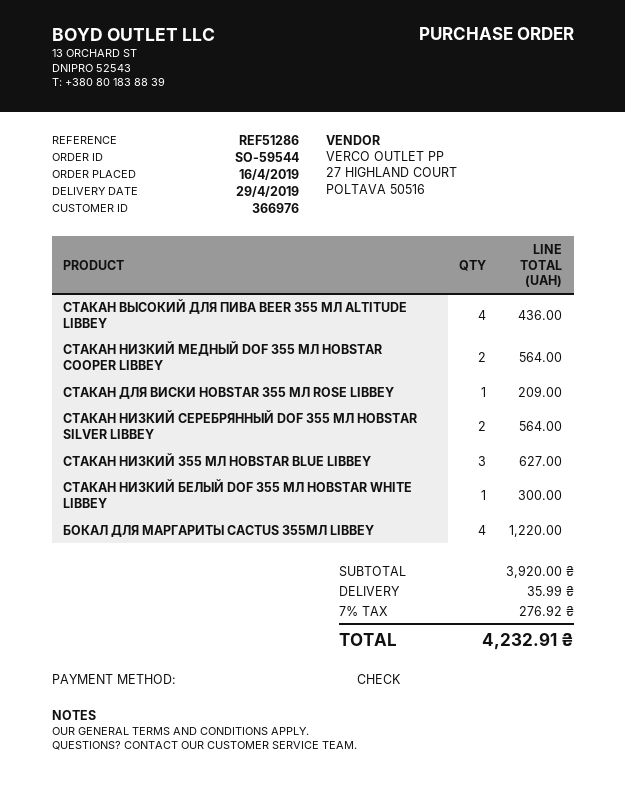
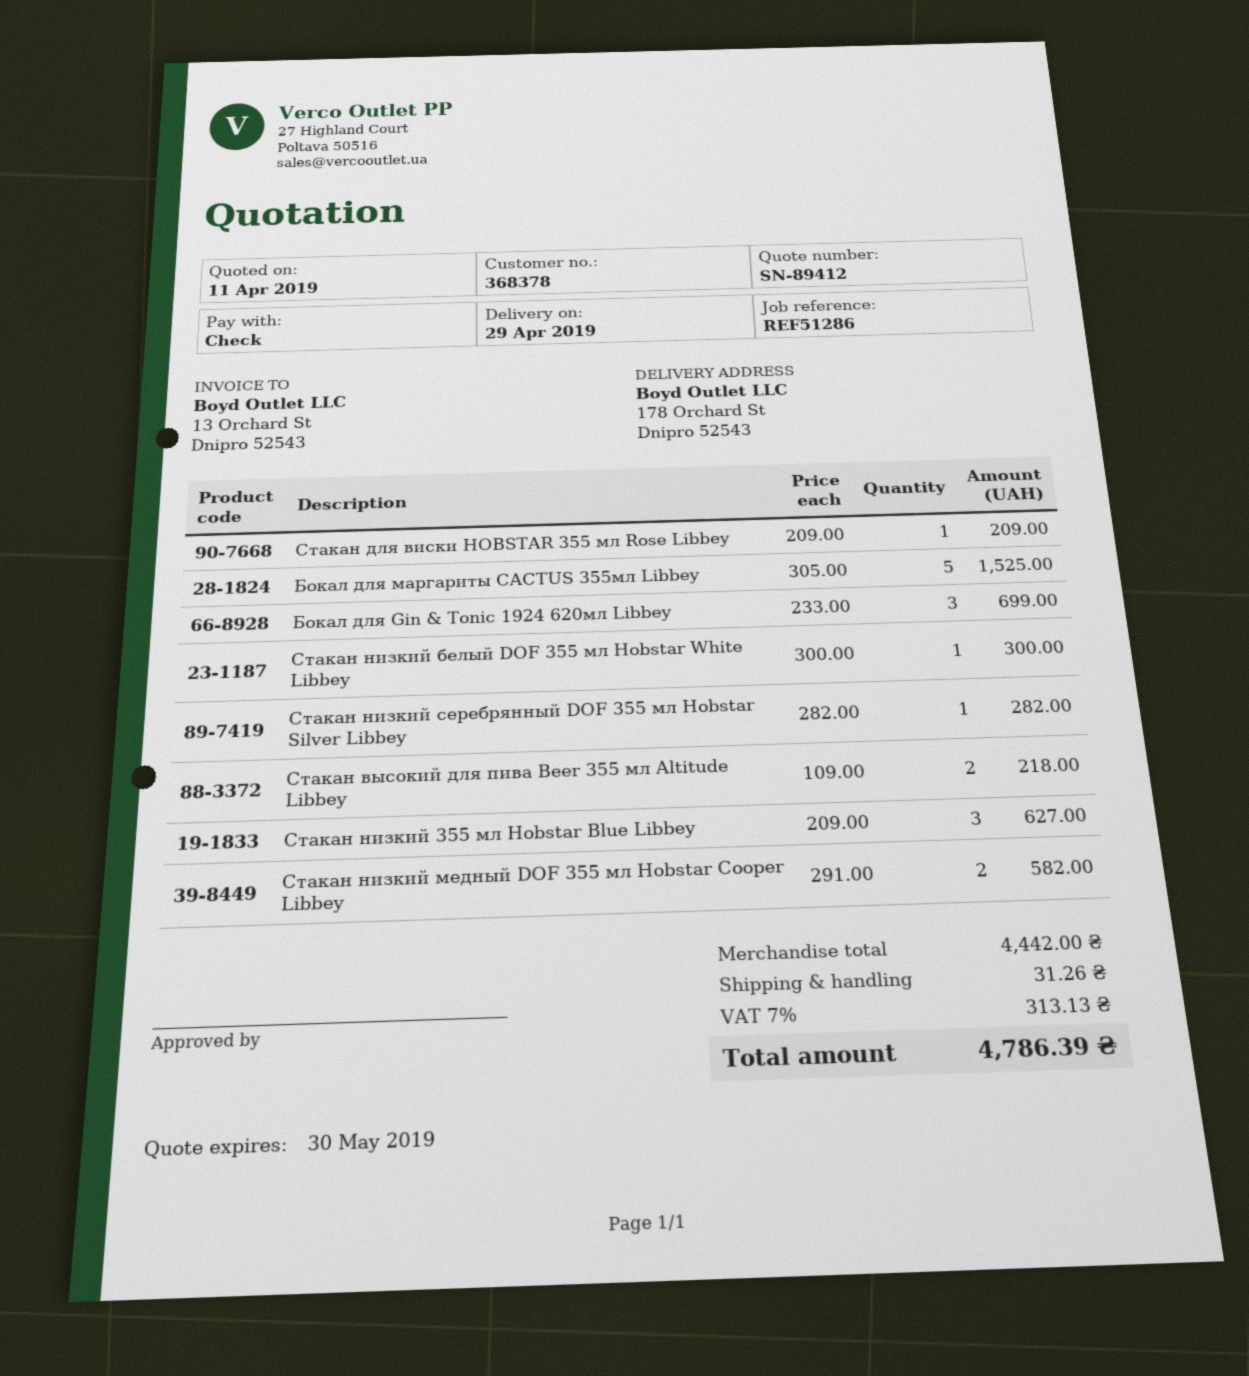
customer number: 366976 -> 368378
СТАКАН ВЫСОКИЙ ДЛЯ ПИВА BEER 355 МЛ ALTITUDE LIBBEY: 4 for 436.00 -> 2 for 218.00
СТАКАН НИЗКИЙ МЕДНЫЙ DOF 355 МЛ HOBSTAR COOPER LIBBEY: 2 for 564.00 -> 2 for 582.00
СТАКАН НИЗКИЙ СЕРЕБРЯННЫЙ DOF 355 МЛ HOBSTAR SILVER LIBBEY: 2 for 564.00 -> 1 for 282.00
БОКАЛ ДЛЯ МАРГАРИТЫ CACTUS 355МЛ LIBBEY: 4 for 1220.00 -> 5 for 1525.00
Бокал для Gin & Tonic 1924 620мл Libbey: none -> 3 for 699.00
subtotal: 3920.00 -> 4442.00
shipping: 35.99 -> 31.26
tax: 7% = 276.92 -> 7% = 313.13
total: 4232.91 -> 4786.39

